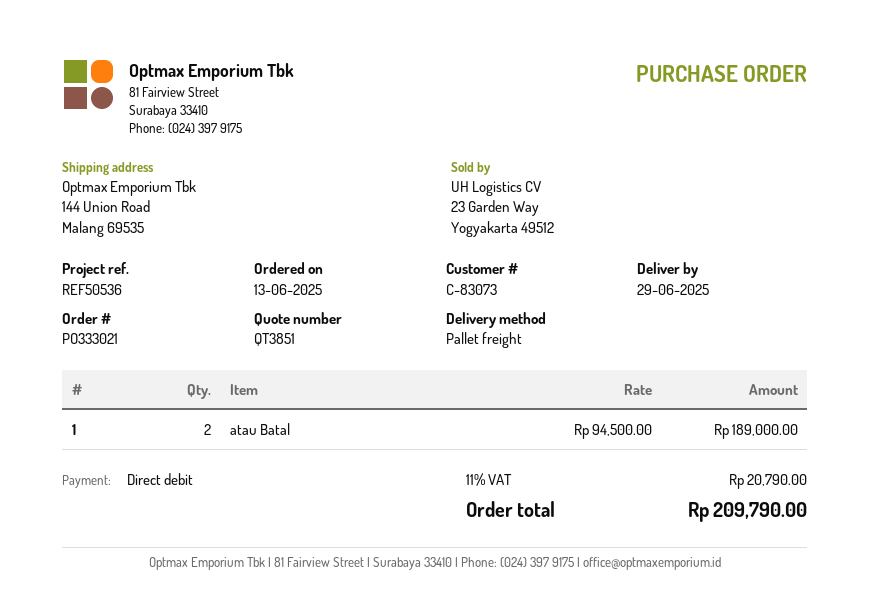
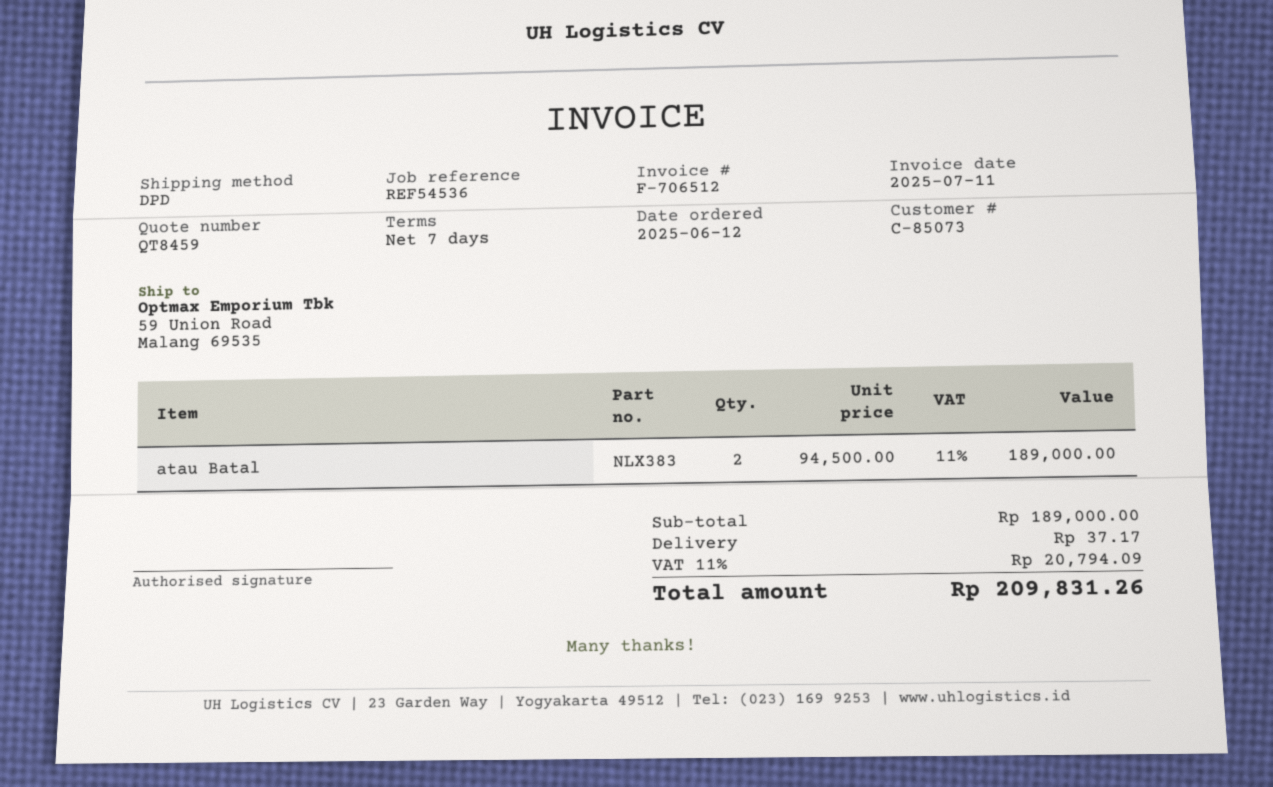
quote number: QT3851 -> QT8459
order date: 2025-06-13 -> 2025-06-12
customer number: C-83073 -> C-85073
reference: REF50536 -> REF54536
shipping method: pallet freight -> DPD
ship to: 144 Union Road, Malang 69535 -> 59 Union Road, Malang 69535
shipping: none -> 37.17
tax: 11% = 20790.00 -> 11% = 20794.09
total: 209790.00 -> 209831.26

